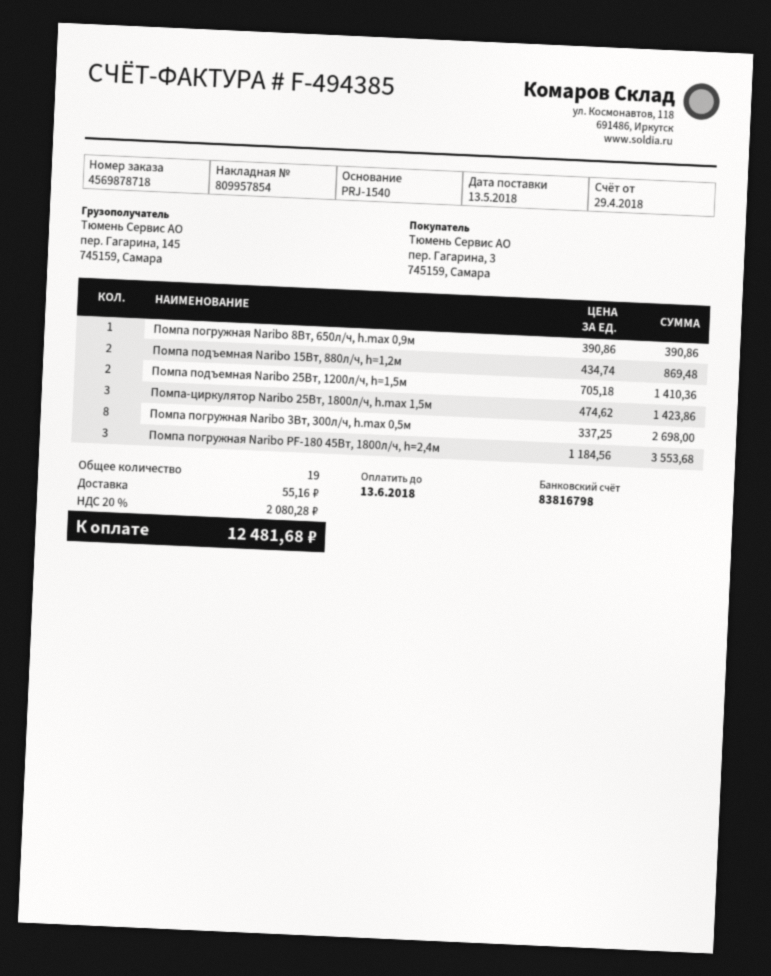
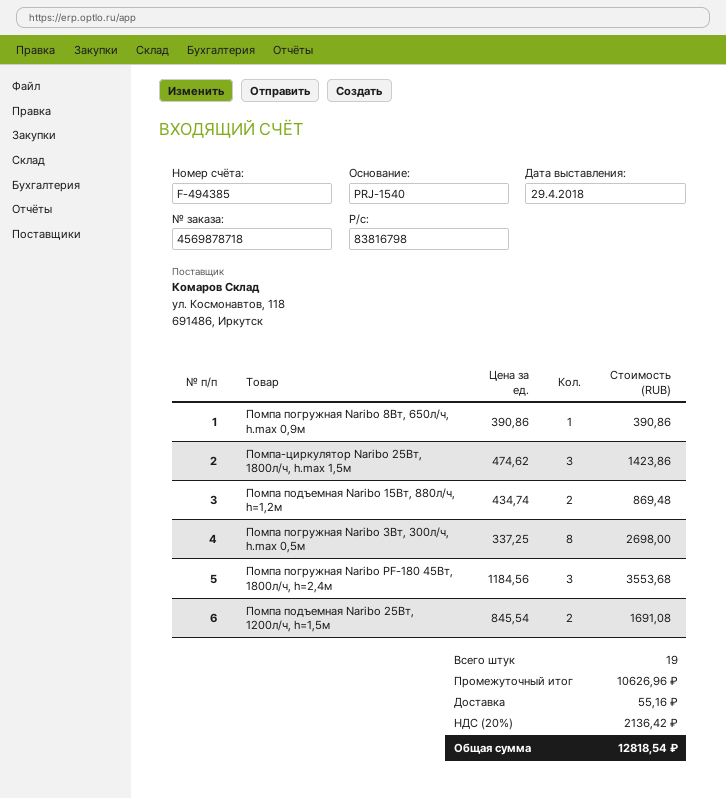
Помпа подъемная Naribo 25Вт, 1200л/ч, h=1,5м: 2 x 705.18 = 1410.36 -> 2 x 845.54 = 1691.08
tax: 20% = 2080.28 -> 20% = 2136.42
total: 12481.68 -> 12818.54

